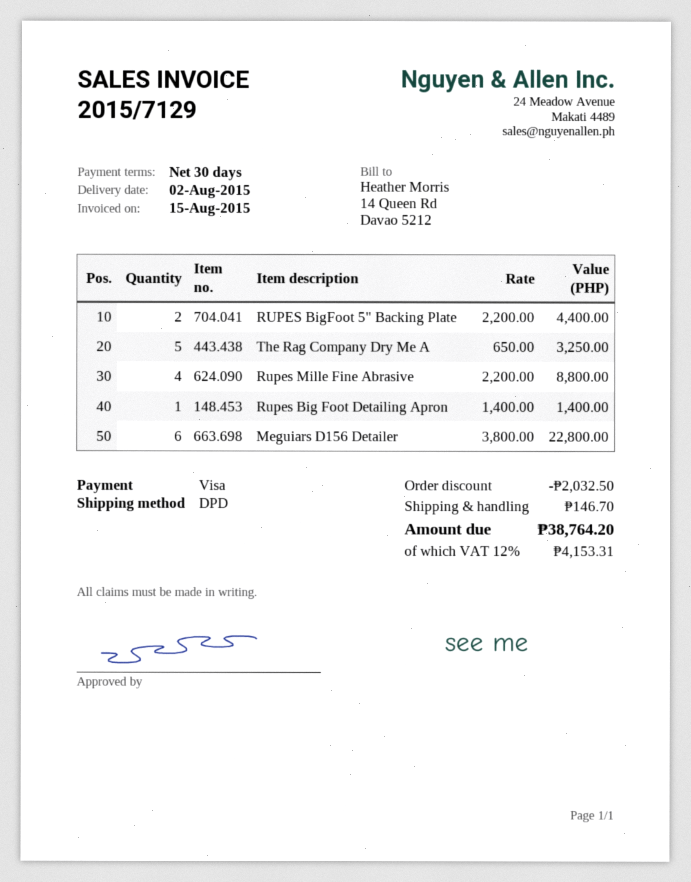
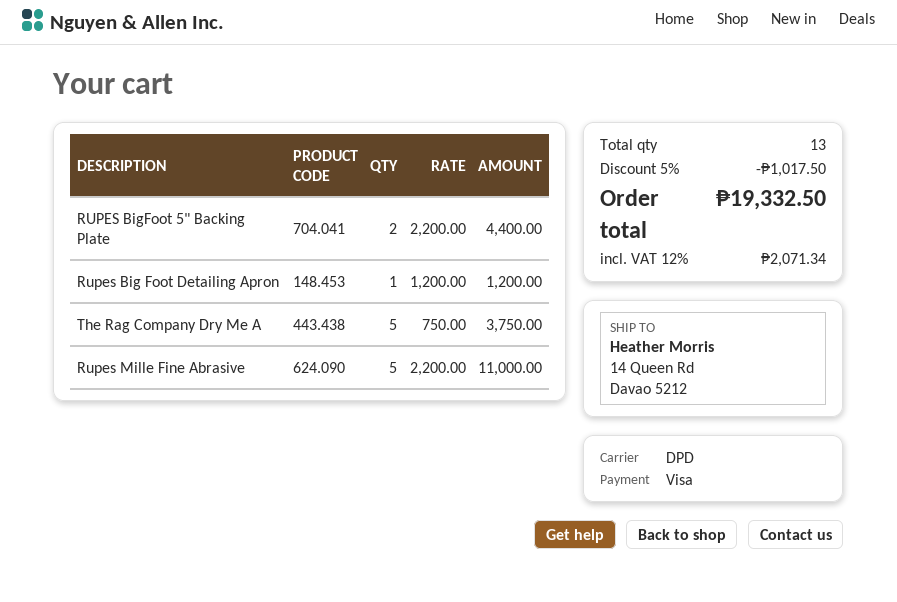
The Rag Company Dry Me A: 5 x 650.00 = 3250.00 -> 5 x 750.00 = 3750.00
Rupes Mille Fine Abrasive: 4 x 2200.00 = 8800.00 -> 5 x 2200.00 = 11000.00
Rupes Big Foot Detailing Apron: 1 x 1400.00 = 1400.00 -> 1 x 1200.00 = 1200.00
Meguiars D156 Detailer: 6 x 3800.00 = 22800.00 -> none
discount: 2032.50 -> 1017.50
shipping: 146.70 -> none
tax: 12% = 4153.31 -> 12% = 2071.34
total: 38764.20 -> 19332.50

